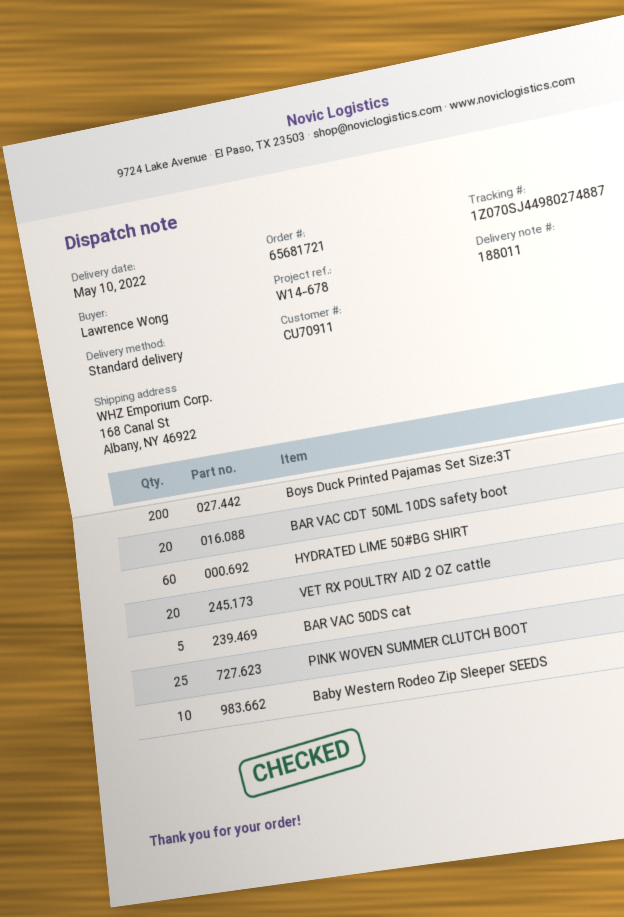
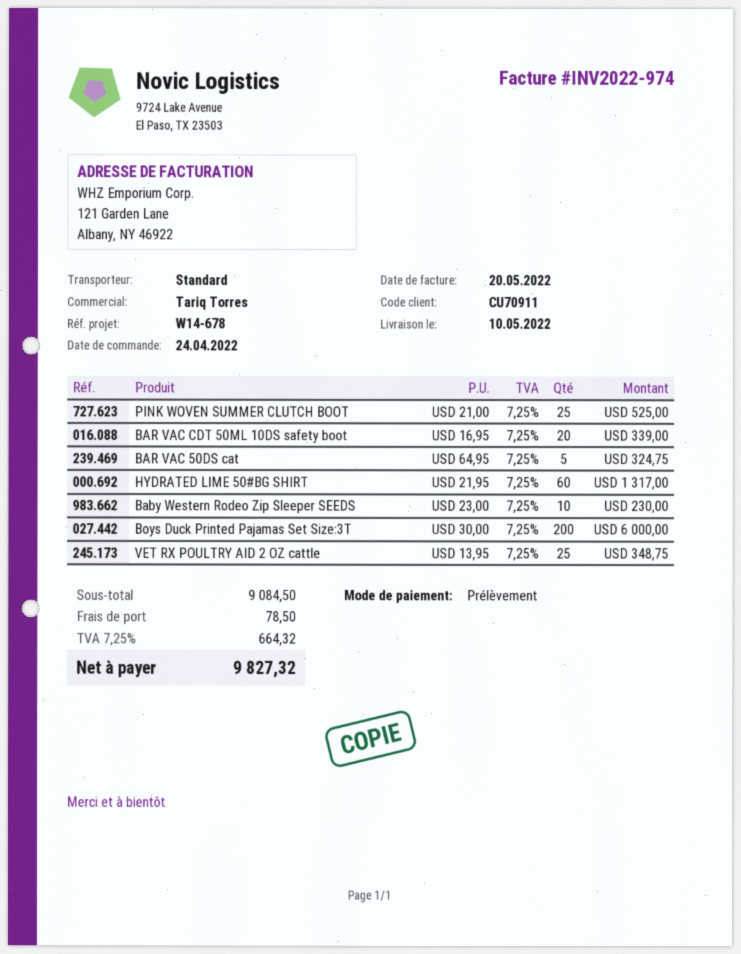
VET RX POULTRY AID 2 OZ cattle: 20 -> 25

